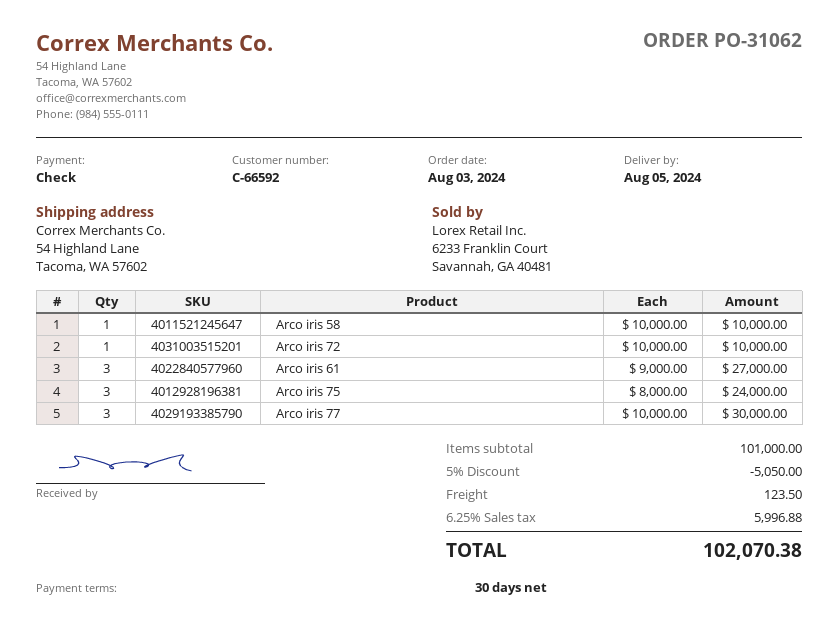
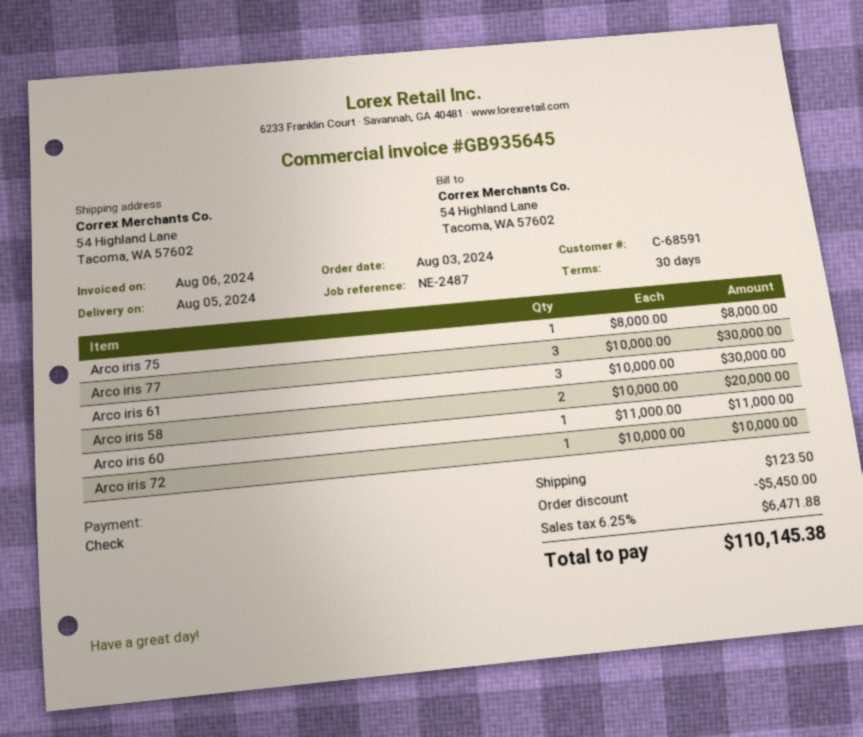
customer number: C-66592 -> C-68591
Arco iris 58: 1 x 10000.00 = 10000.00 -> 2 x 10000.00 = 20000.00
Arco iris 61: 3 x 9000.00 = 27000.00 -> 3 x 10000.00 = 30000.00
Arco iris 75: 3 x 8000.00 = 24000.00 -> 1 x 8000.00 = 8000.00
Arco iris 60: none -> 1 x 11000.00 = 11000.00
discount: 5050.00 -> 5450.00
tax: 6.25% = 5996.88 -> 6.25% = 6471.88
total: 102070.38 -> 110145.38

